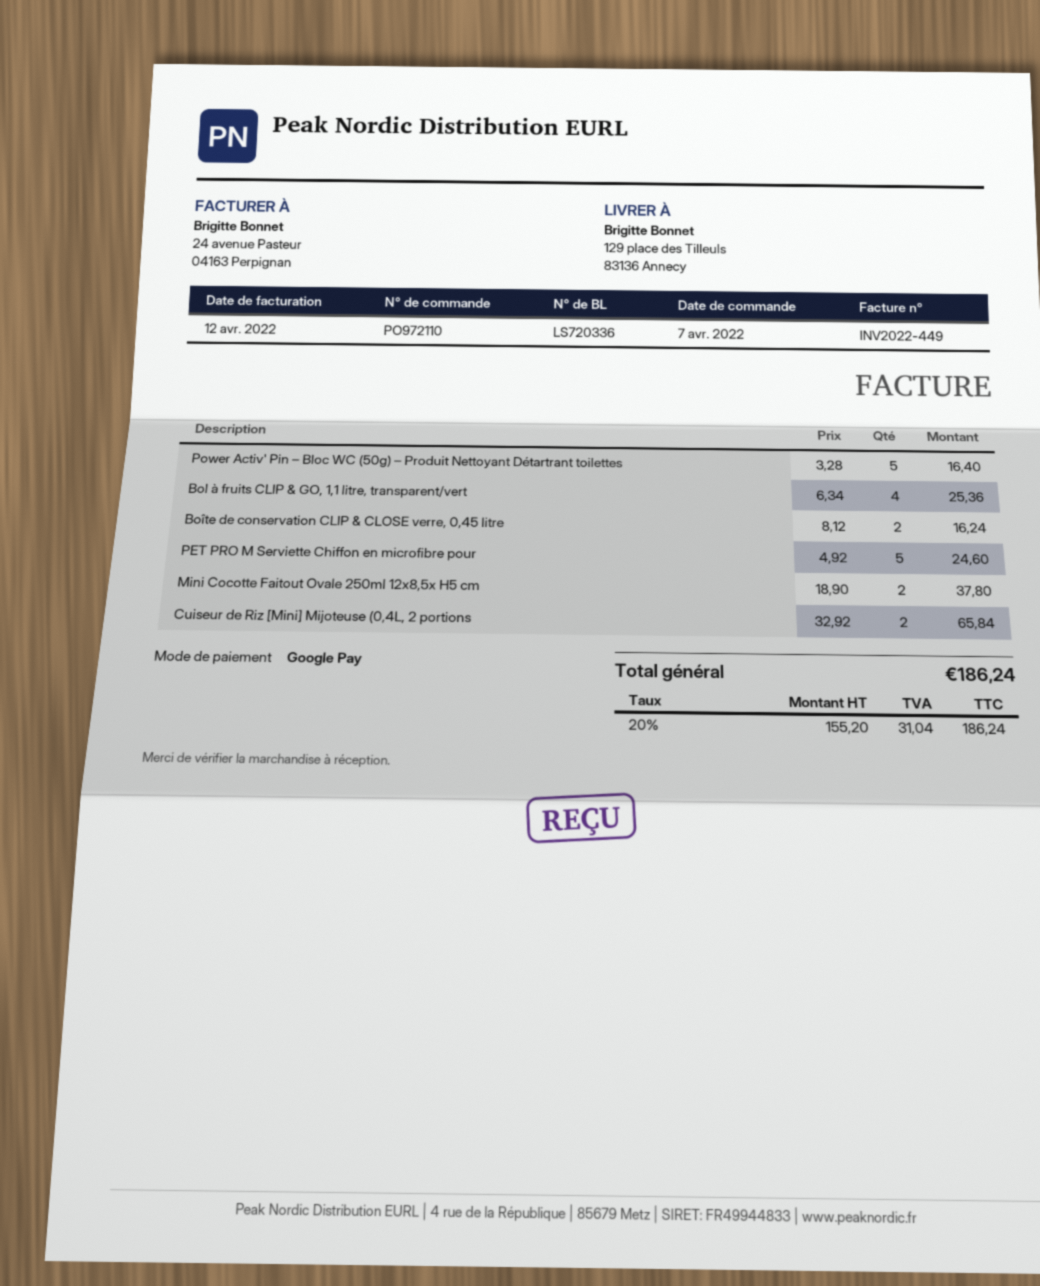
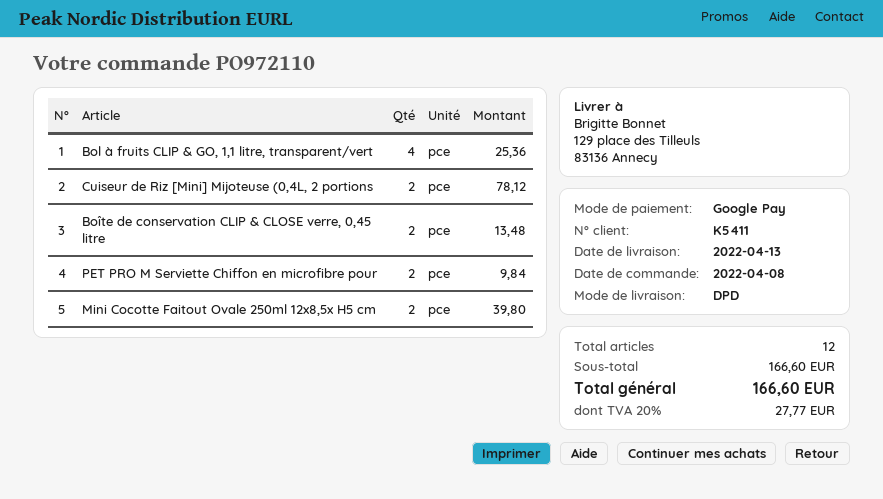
order date: 2022-04-07 -> 2022-04-08
Power Activ' Pin – Bloc WC (50g) – Produit Nettoyant Détartrant toilettes: 5 for 16.40 -> none
Boîte de conservation CLIP & CLOSE verre, 0,45 litre: 2 for 16.24 -> 2 for 13.48
PET PRO M Serviette Chiffon en microfibre pour: 5 for 24.60 -> 2 for 9.84
Mini Cocotte Faitout Ovale 250ml 12x8,5x H5 cm: 2 for 37.80 -> 2 for 39.80
Cuiseur de Riz [Mini] Mijoteuse (0,4L, 2 portions: 2 for 65.84 -> 2 for 78.12
tax: 20% = 31.04 -> 20% = 27.77
total: 186.24 -> 166.60

